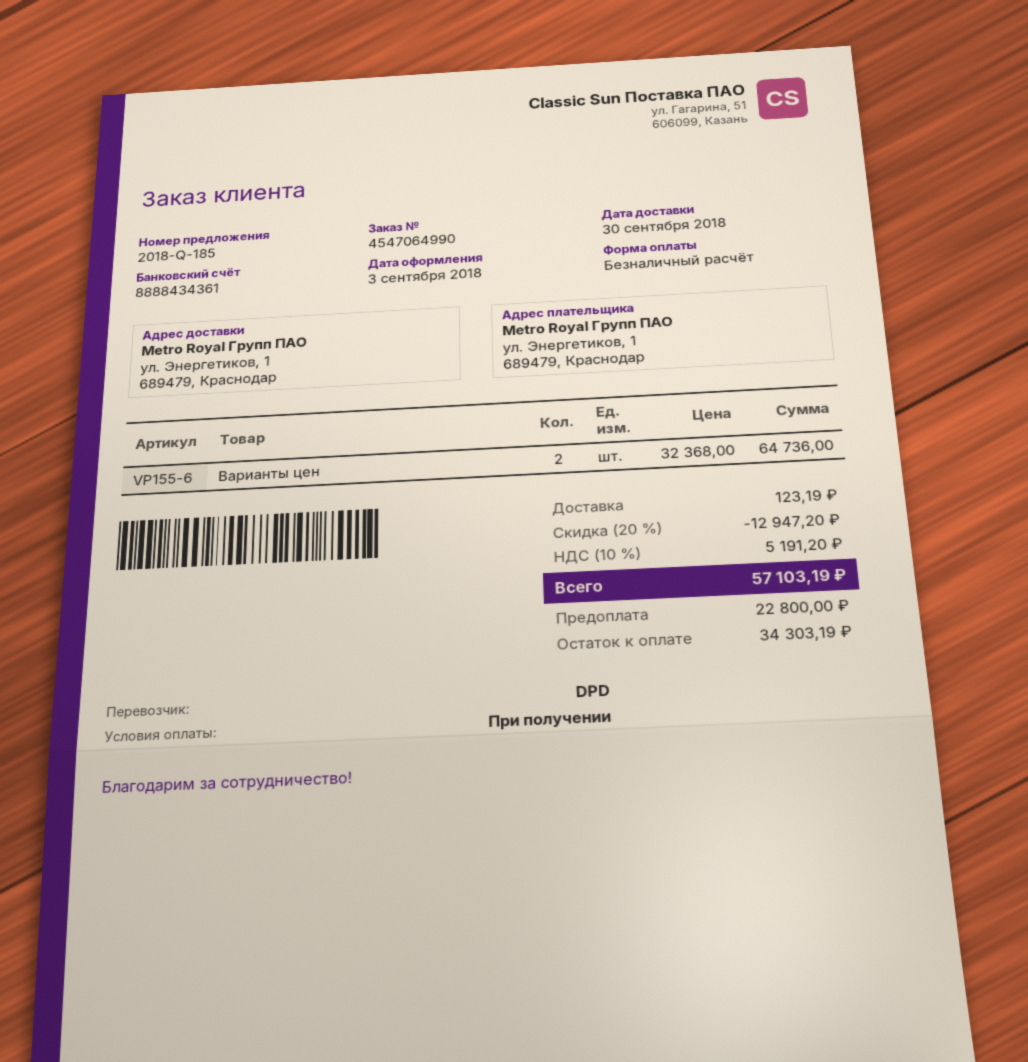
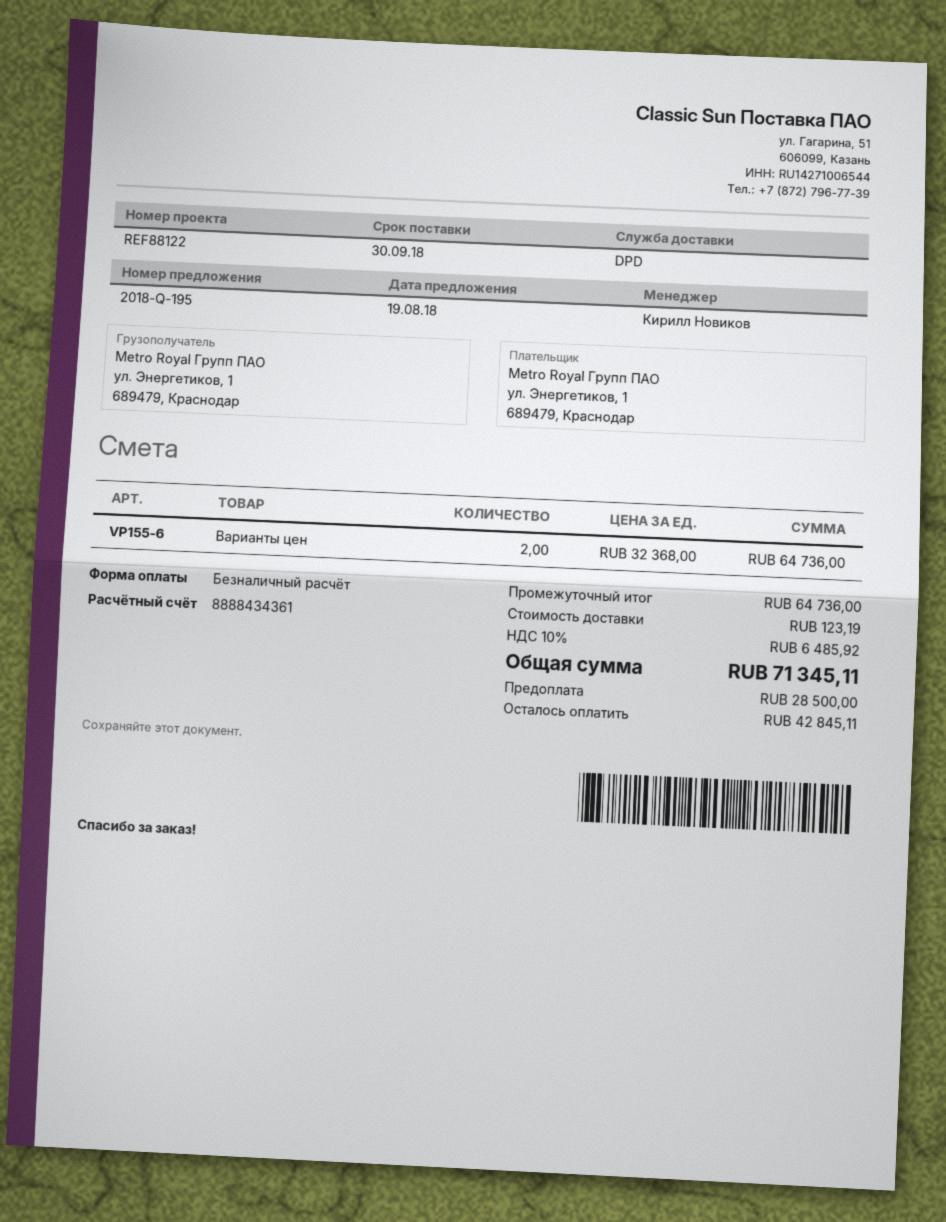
quote number: 2018-Q-185 -> 2018-Q-195
discount: 20% = 12947.20 -> none
tax: 10% = 5191.20 -> 10% = 6485.92
total: 57103.19 -> 71345.11
deposit: 22800.00 -> 28500.00
balance: 34303.19 -> 42845.11

